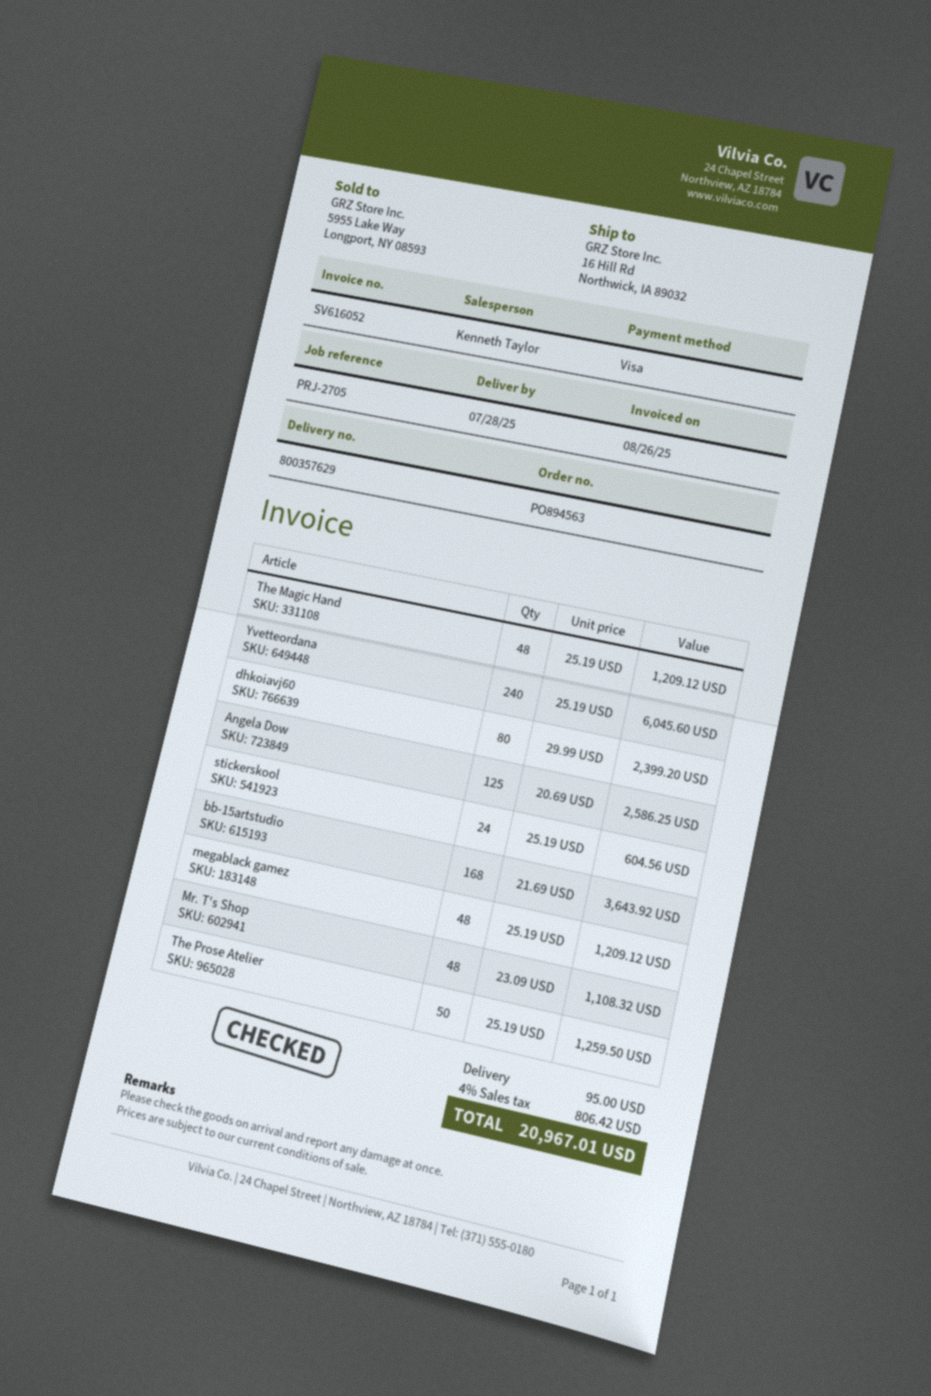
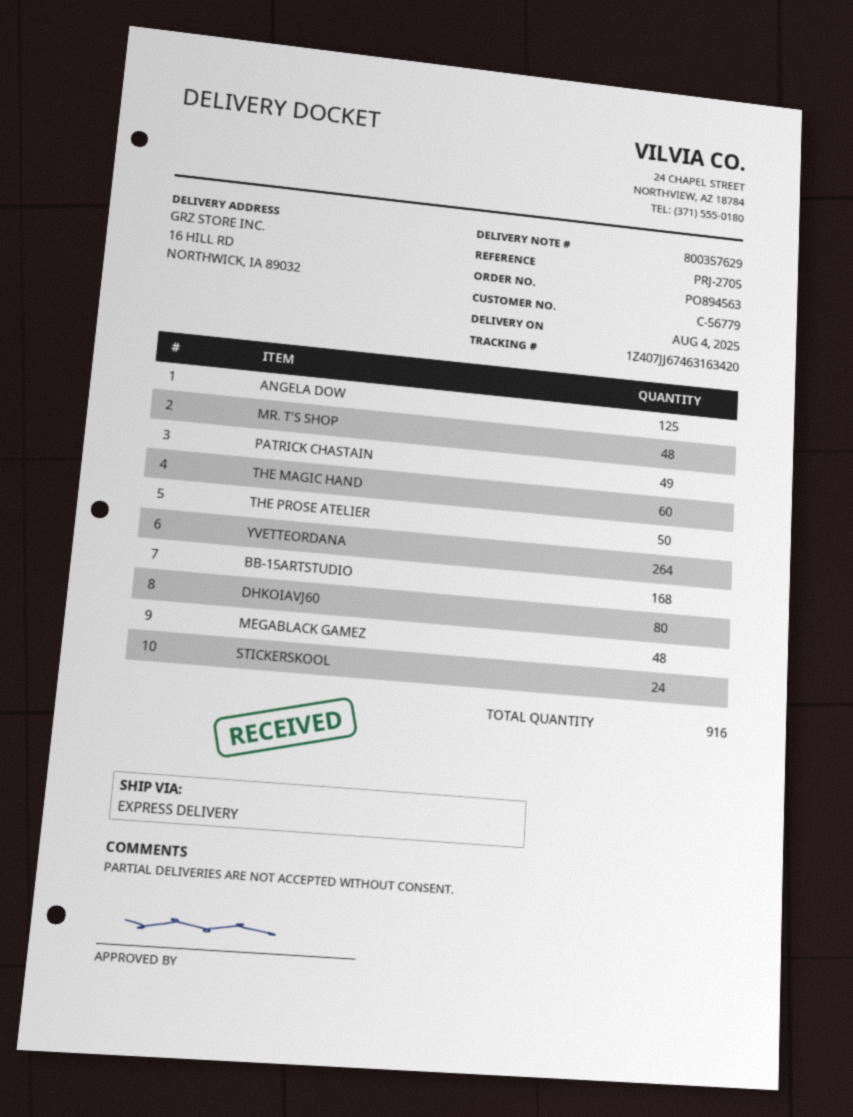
delivery date: 2025-07-28 -> 2025-08-04
The Magic Hand: 48 -> 60
Yvetteordana: 240 -> 264
PATRICK CHASTAIN: none -> 49

